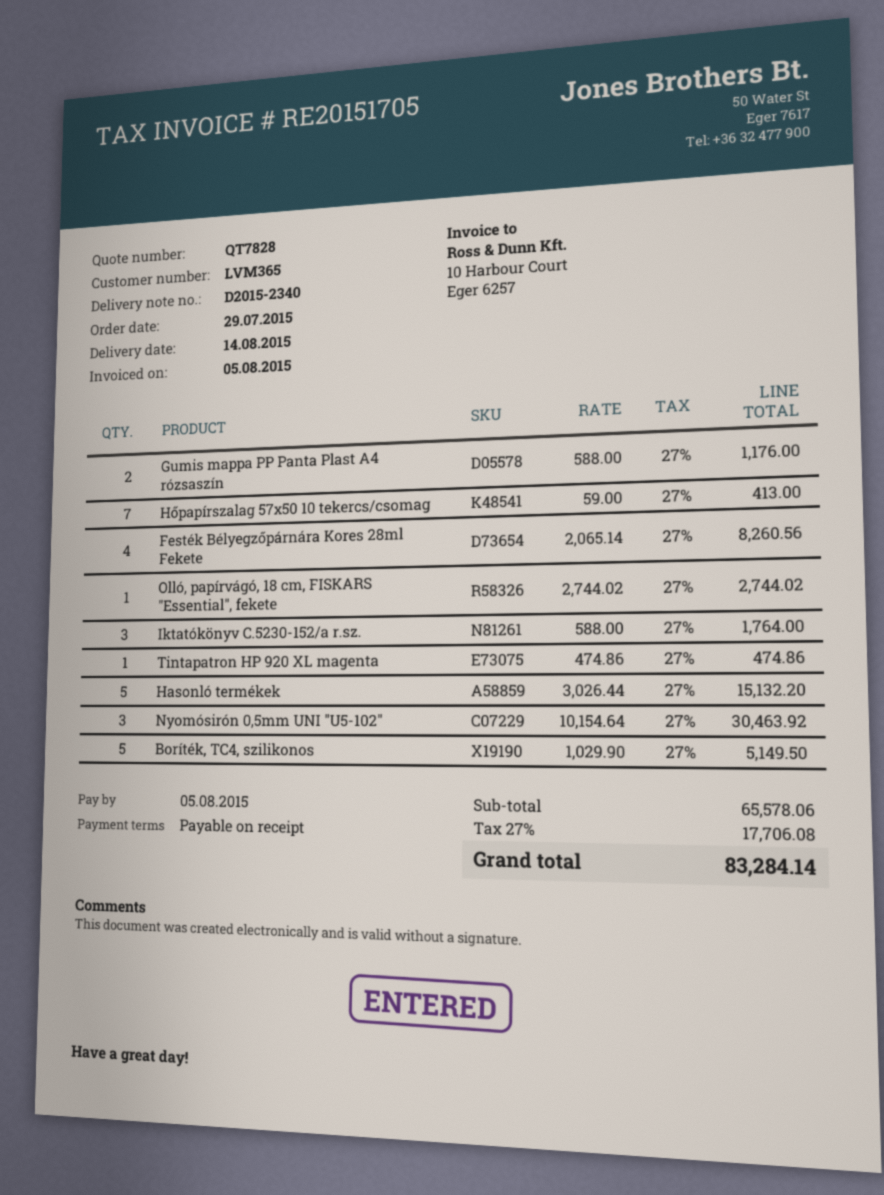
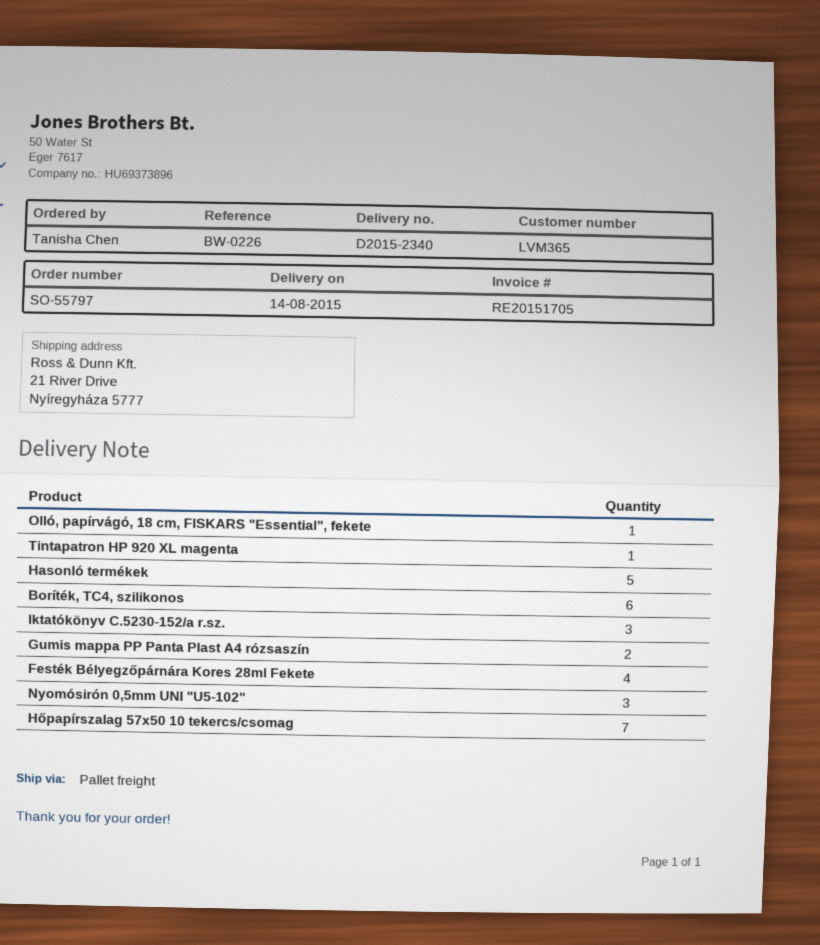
Boríték, TC4, szilikonos: 5 -> 6

